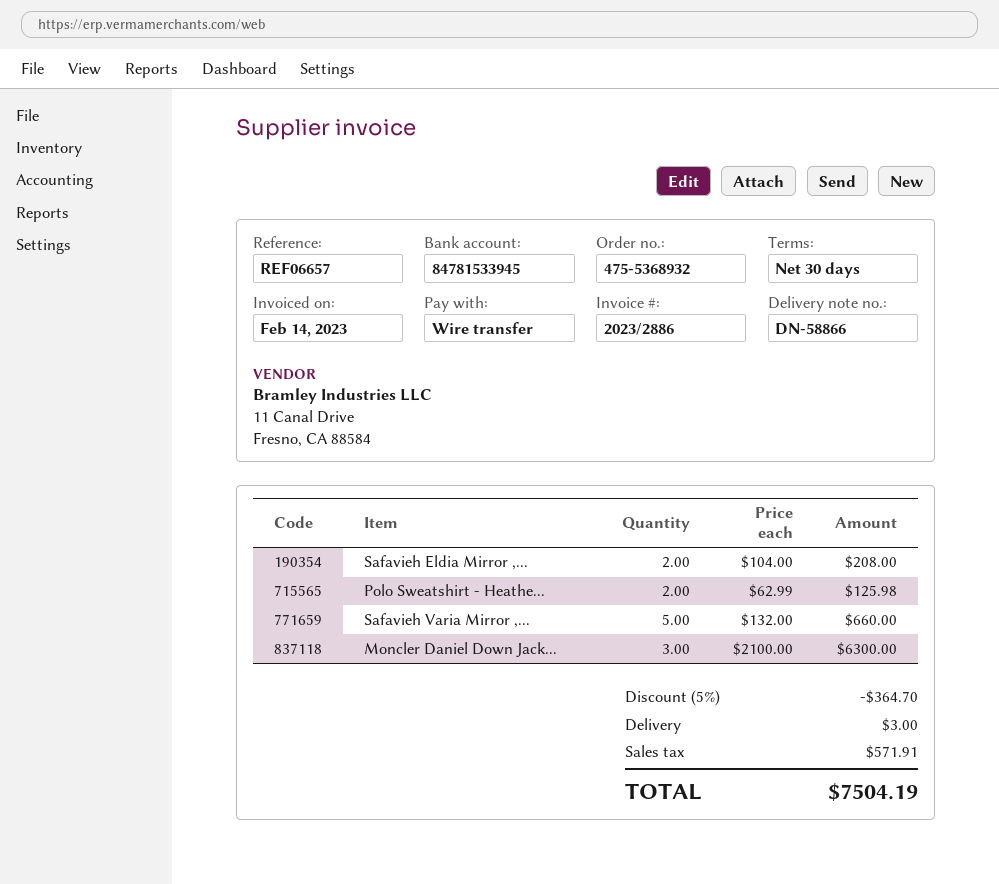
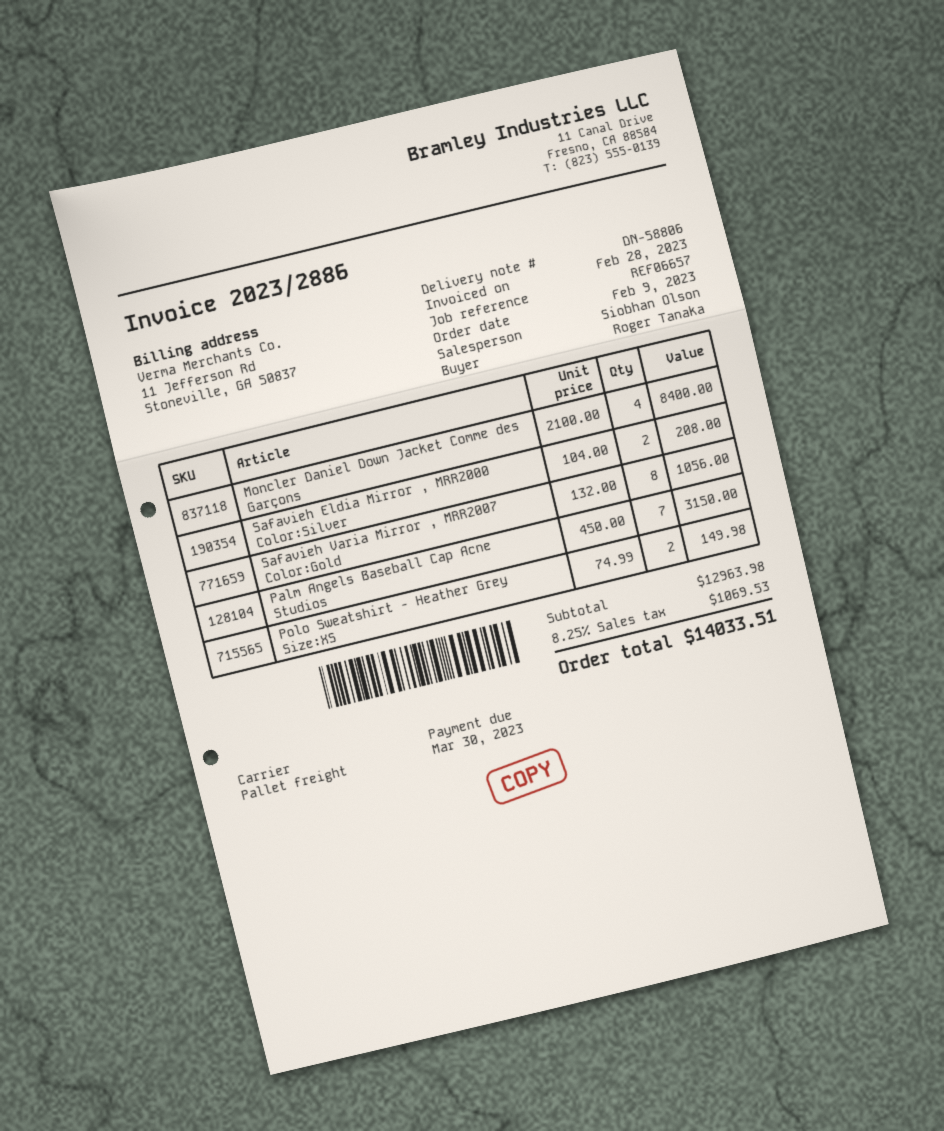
delivery note number: DN-58866 -> DN-58806
invoice date: 2023-02-14 -> 2023-02-28
Polo Sweatshirt - Heathe...: 2 x 62.99 = 125.98 -> 2 x 74.99 = 149.98
Safavieh Varia Mirror ,...: 5 x 132.00 = 660.00 -> 8 x 132.00 = 1056.00
Moncler Daniel Down Jack...: 3 x 2100.00 = 6300.00 -> 4 x 2100.00 = 8400.00
Palm Angels Baseball Cap Acne Studios: none -> 7 x 450.00 = 3150.00
discount: 5% = 364.70 -> none
shipping: 3.00 -> none
tax: 571.91 -> 1069.53
total: 7504.19 -> 14033.51

